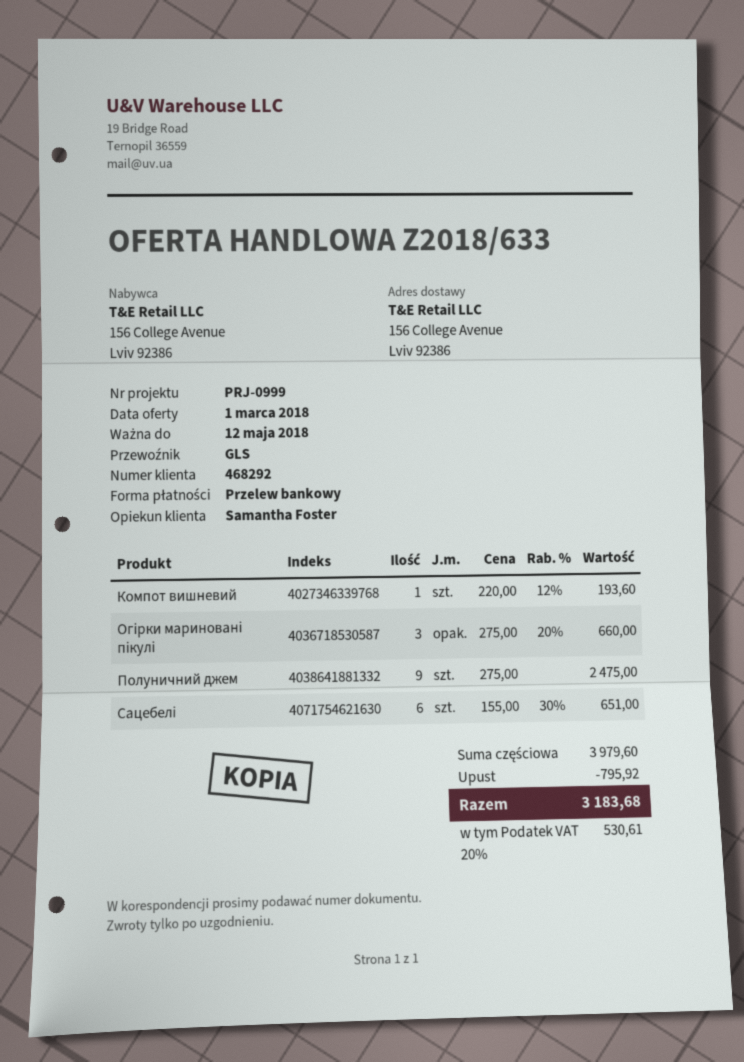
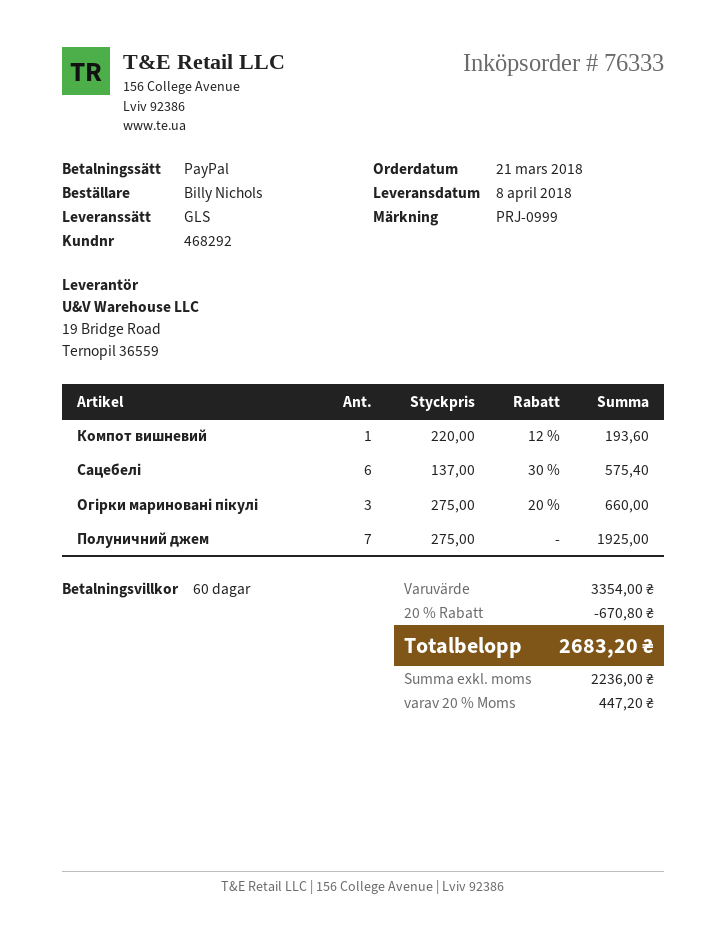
payment method: bank transfer -> PayPal
Полуничний джем: 9 x 275.00 = 2475.00 -> 7 x 275.00 = 1925.00
Сацебелі: 6 x 155.00 - 30% = 651.00 -> 6 x 137.00 - 30% = 575.40
subtotal: 3979.60 -> 3354.00
discount: 795.92 -> 670.80
tax: 20% = 530.61 -> 20% = 447.20
total: 3183.68 -> 2683.20

